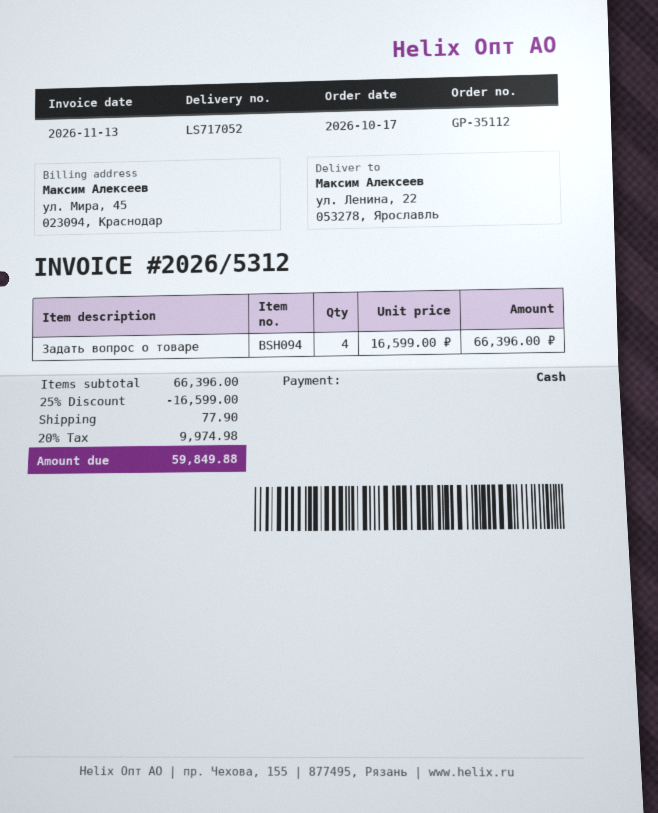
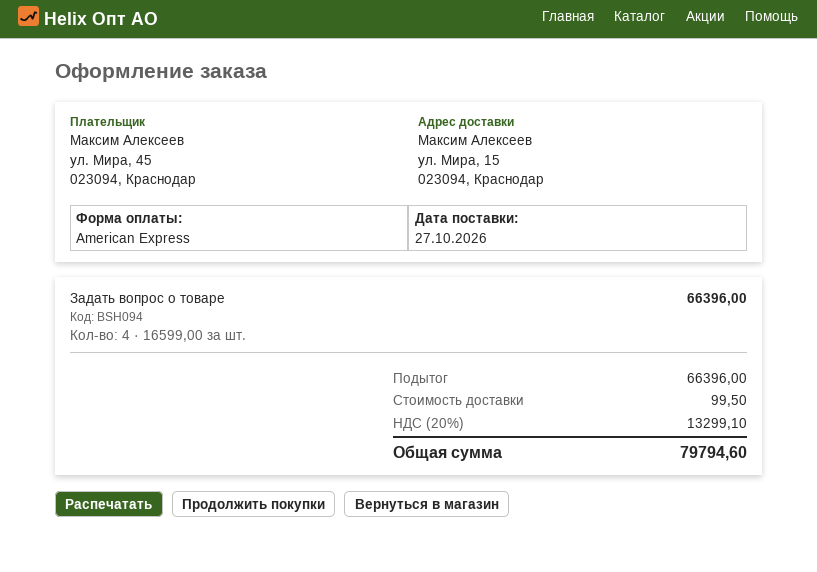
payment method: cash -> American Express
ship to: ул. Ленина, 22, 053278, Ярославль -> ул. Мира, 15, 023094, Краснодар
discount: 25% = 16599.00 -> none
shipping: 77.90 -> 99.50
tax: 20% = 9974.98 -> 20% = 13299.10
total: 59849.88 -> 79794.60

